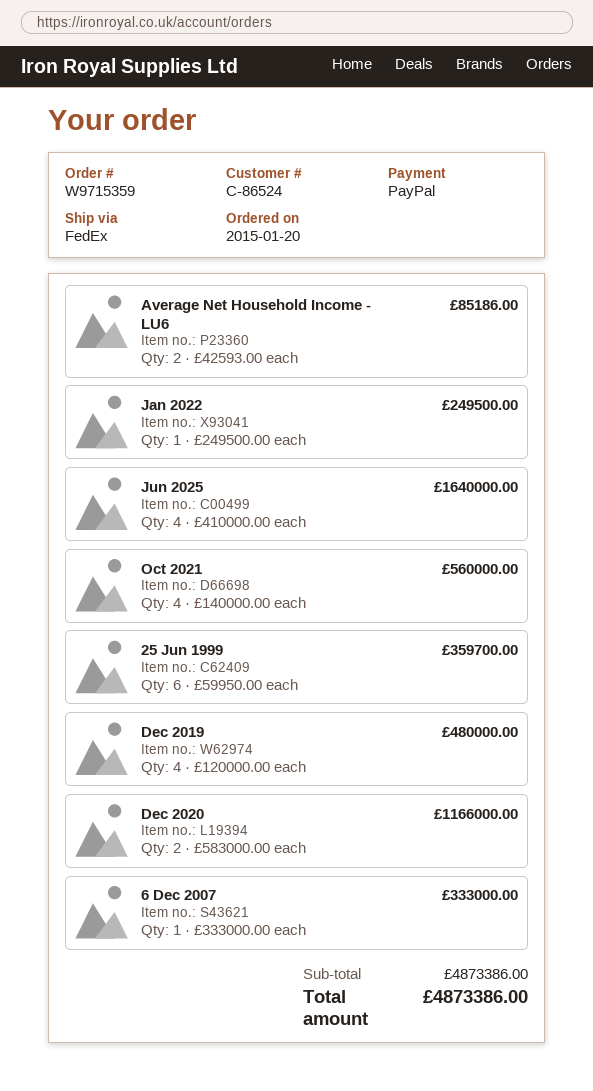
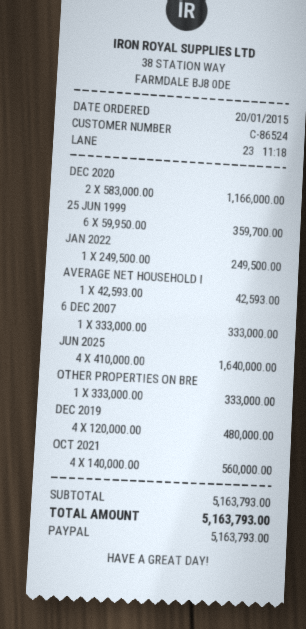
Average Net Household Income - LU6: 2 x 42593.00 = 85186.00 -> 1 x 42593.00 = 42593.00
OTHER PROPERTIES ON BRE: none -> 1 x 333000.00 = 333000.00
subtotal: 4873386.00 -> 5163793.00
total: 4873386.00 -> 5163793.00

